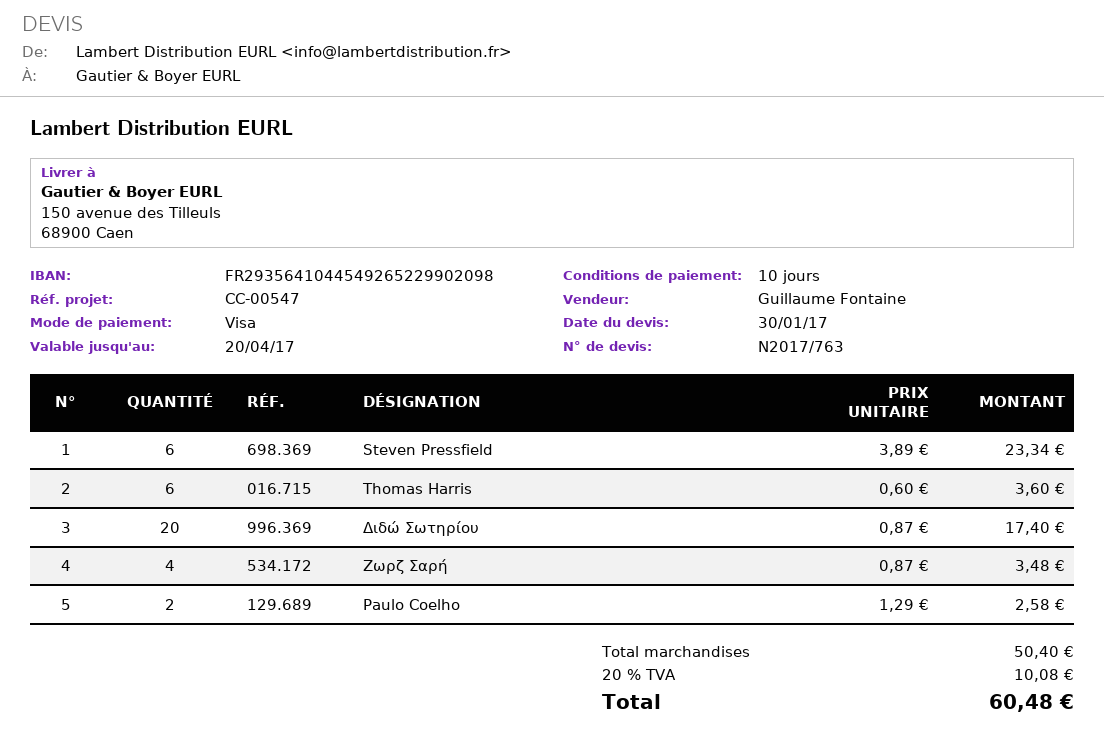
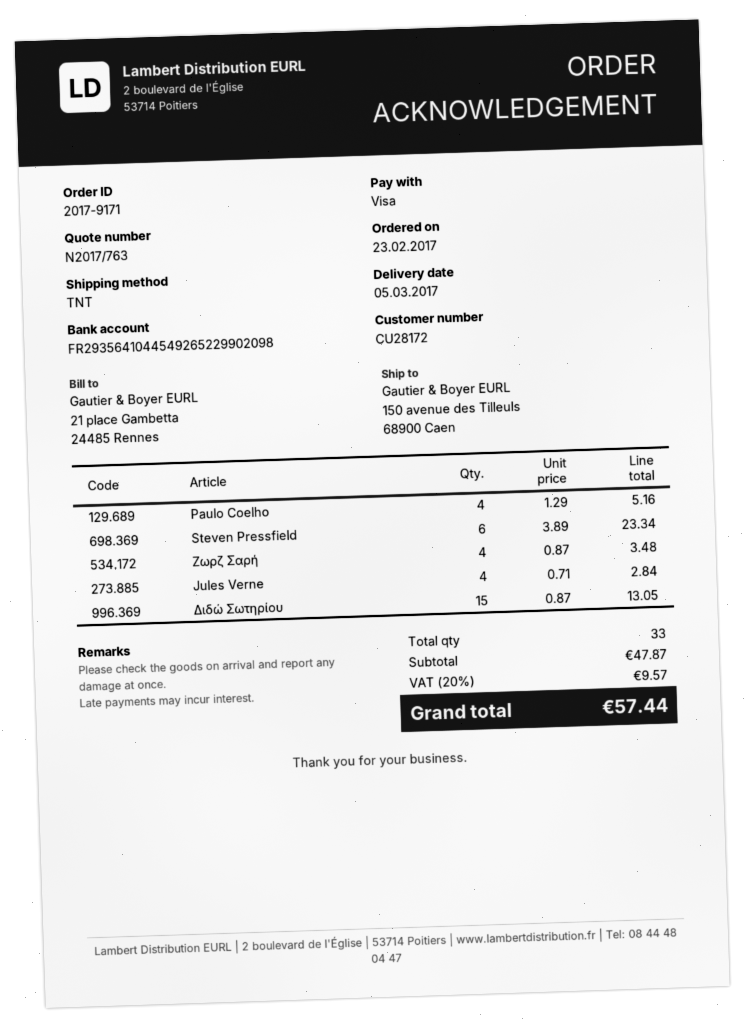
Thomas Harris: 6 x 0.60 = 3.60 -> none
Διδώ Σωτηρίου: 20 x 0.87 = 17.40 -> 15 x 0.87 = 13.05
Paulo Coelho: 2 x 1.29 = 2.58 -> 4 x 1.29 = 5.16
Jules Verne: none -> 4 x 0.71 = 2.84
subtotal: 50.40 -> 47.87
tax: 20% = 10.08 -> 20% = 9.57
total: 60.48 -> 57.44

